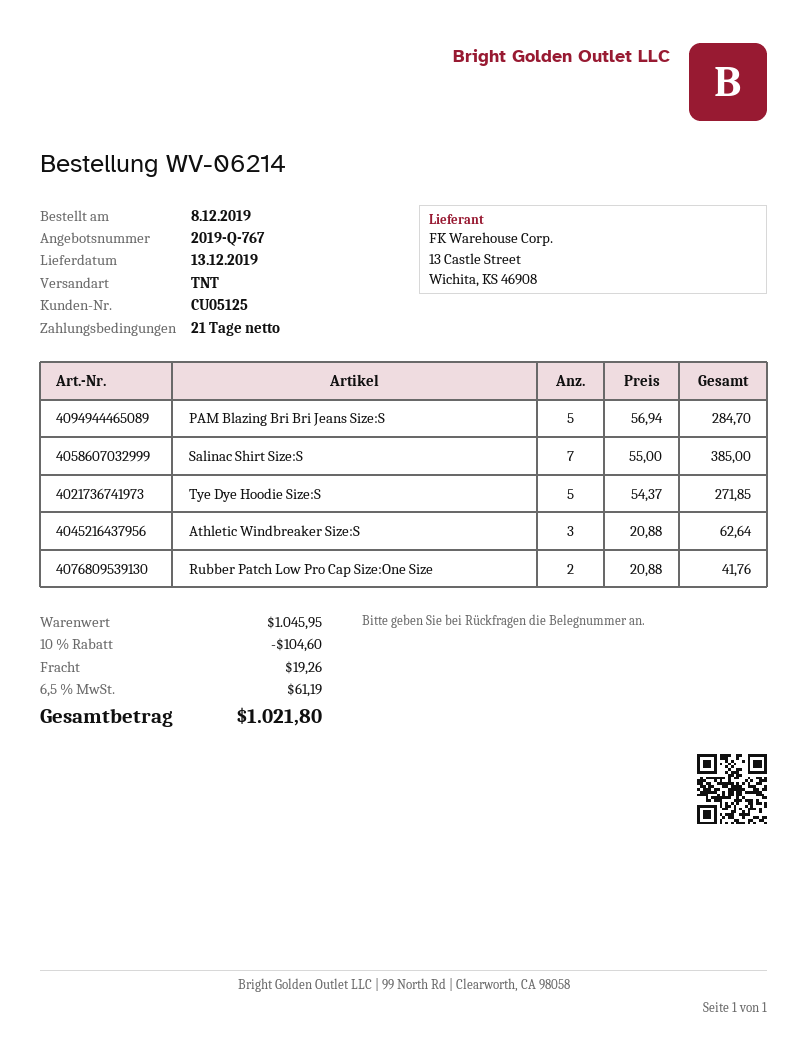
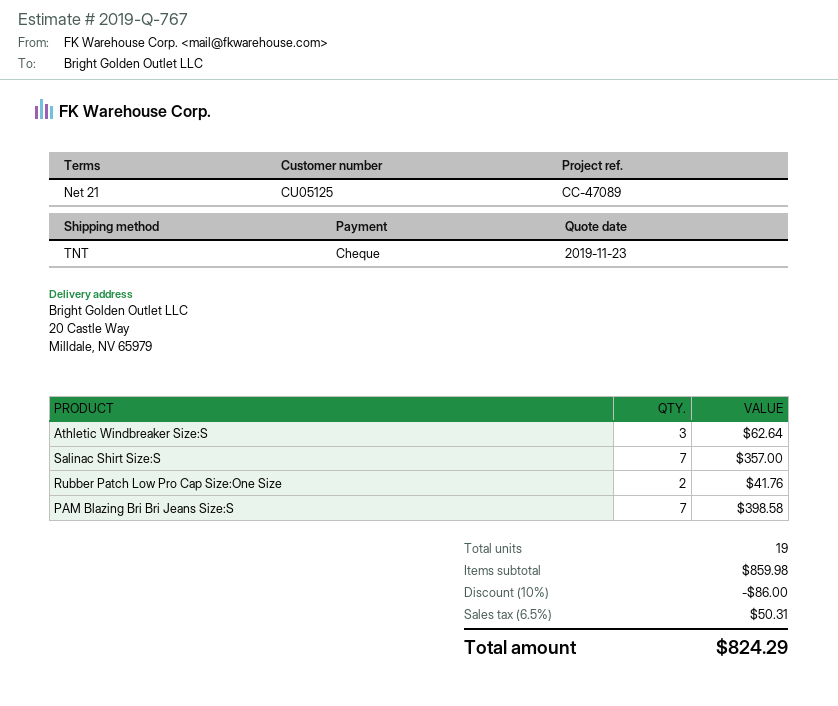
PAM Blazing Bri Bri Jeans Size:S: 5 for 284.70 -> 7 for 398.58
Salinac Shirt Size:S: 7 for 385.00 -> 7 for 357.00
Tye Dye Hoodie Size:S: 5 for 271.85 -> none
subtotal: 1045.95 -> 859.98
discount: 10% = 104.60 -> 10% = 86.00
shipping: 19.26 -> none
tax: 6.5% = 61.19 -> 6.5% = 50.31
total: 1021.80 -> 824.29

